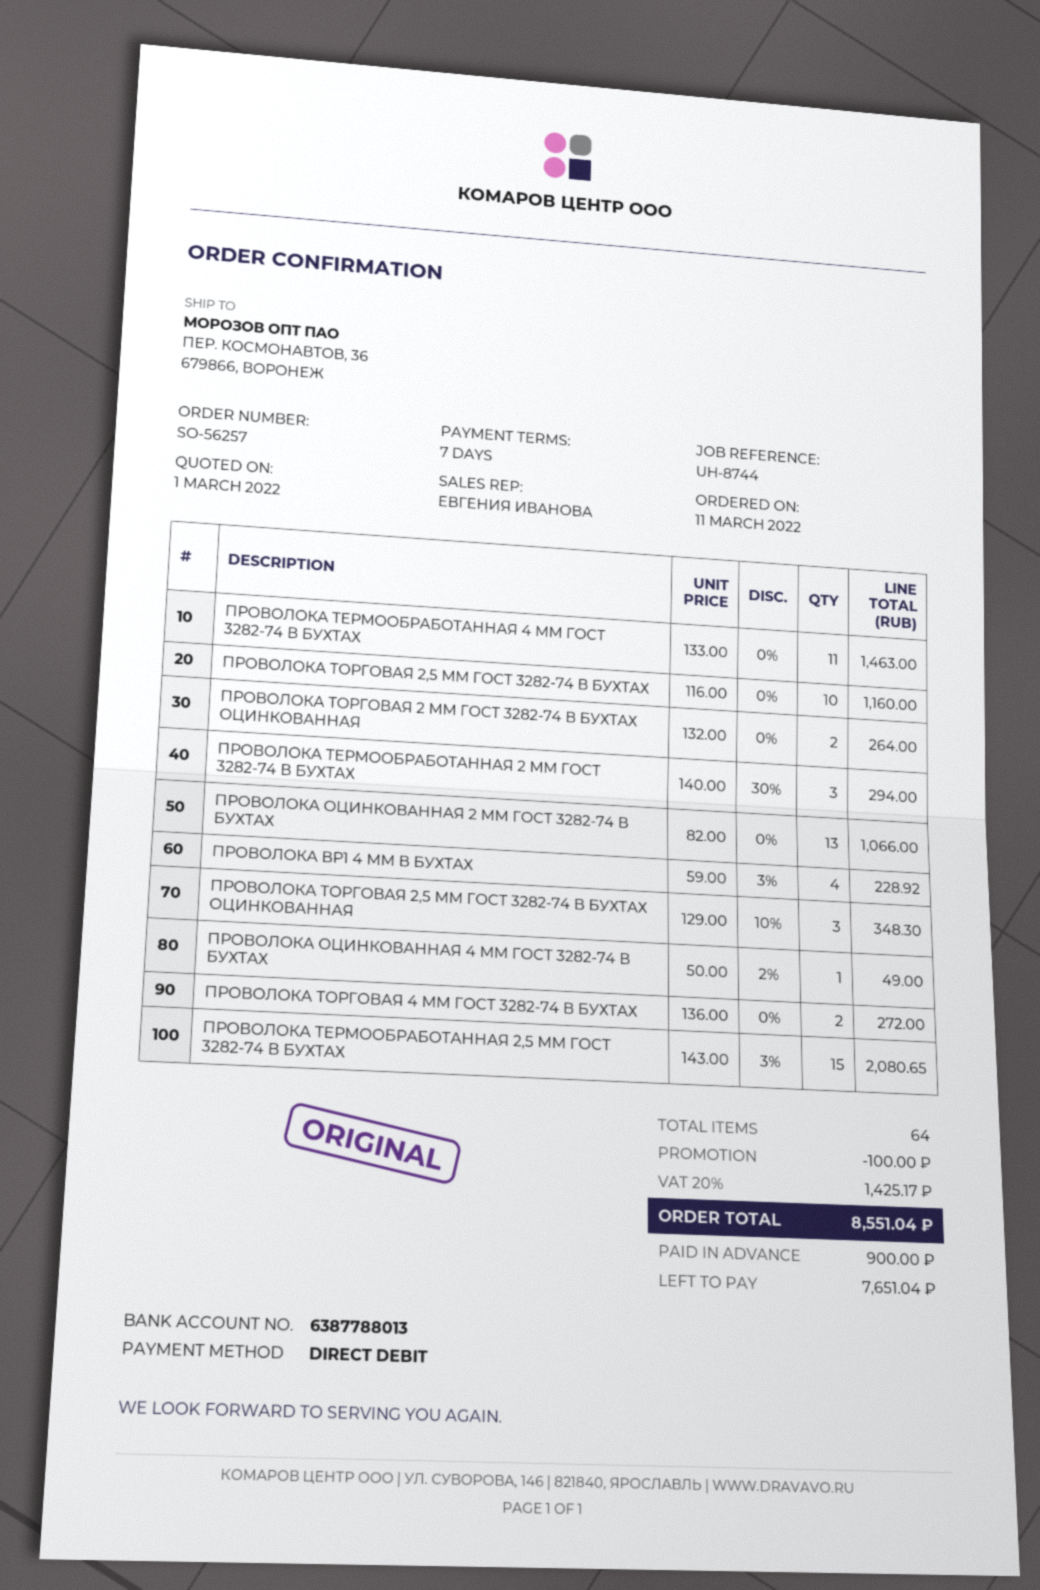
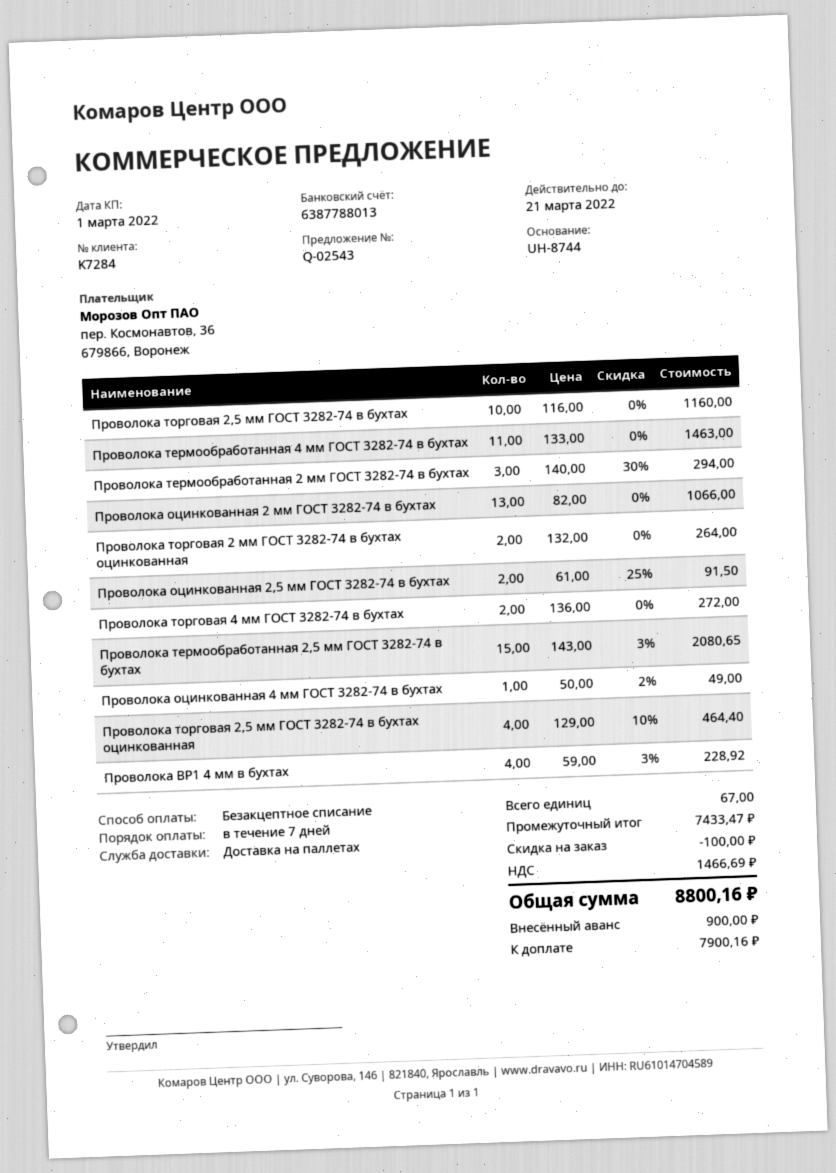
ПРОВОЛОКА ТОРГОВАЯ 2,5 ММ ГОСТ 3282-74 В БУХТАХ ОЦИНКОВАННАЯ: 3 x 129.00 - 10% = 348.30 -> 4 x 129.00 - 10% = 464.40
Проволока оцинкованная 2,5 мм ГОСТ 3282-74 в бухтах: none -> 2 x 61.00 - 25% = 91.50
total quantity: 64 -> 67
tax: 1425.17 -> 1466.69
total: 8551.04 -> 8800.16
balance: 7651.04 -> 7900.16

